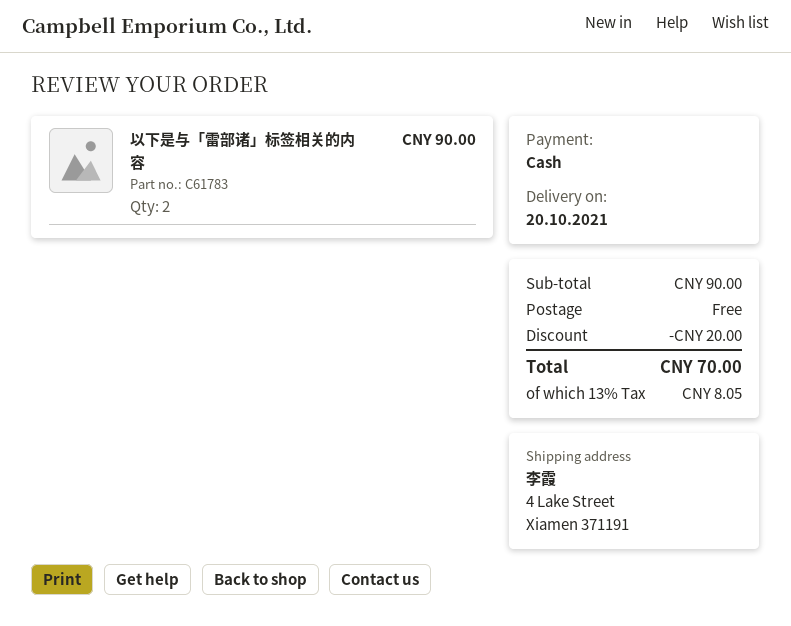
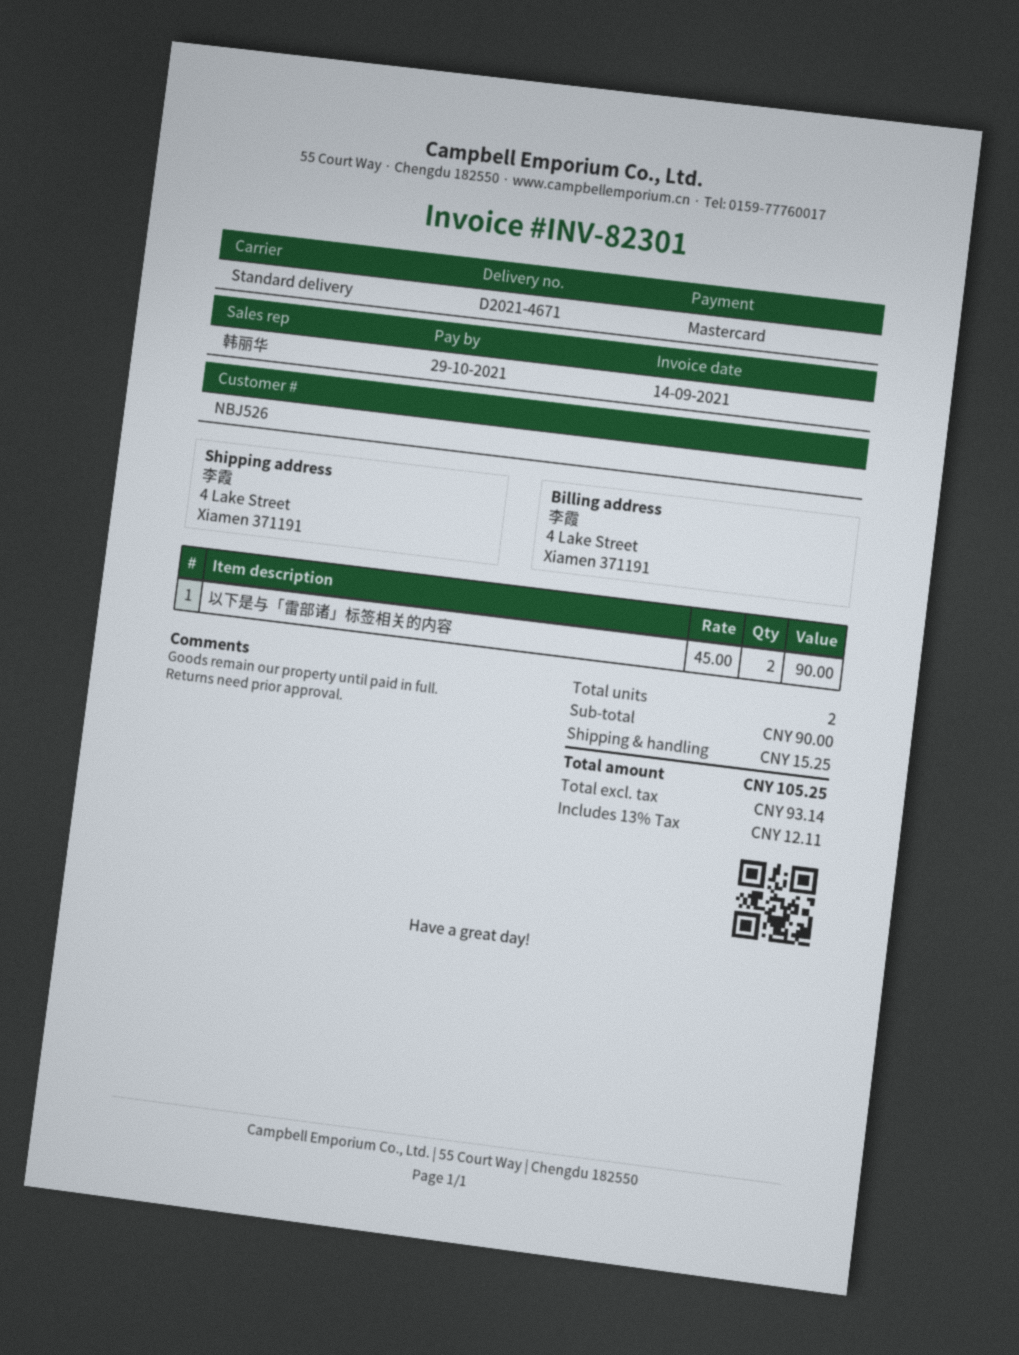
payment method: cash -> Mastercard
discount: 20.00 -> none
shipping: 0.00 -> 15.25
tax: 13% = 8.05 -> 13% = 12.11
total: 70.00 -> 105.25

